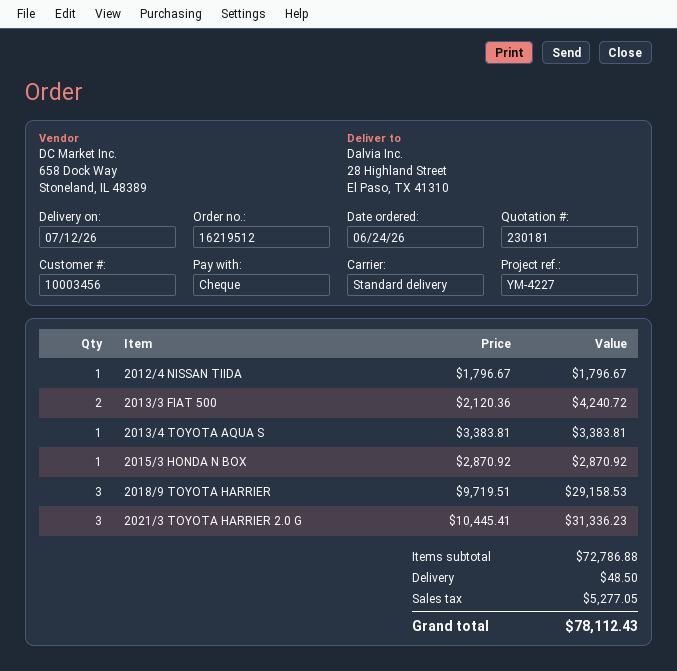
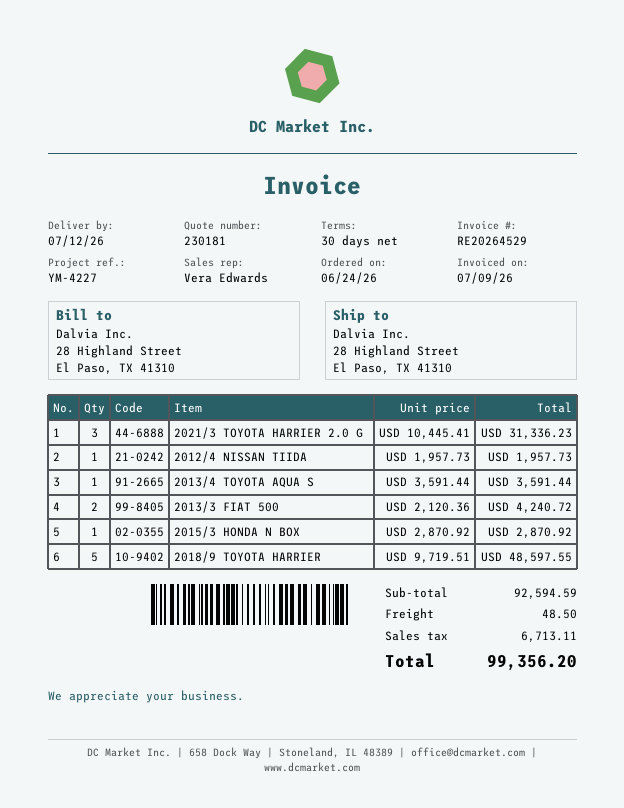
2012/4 NISSAN TIIDA: 1 x 1796.67 = 1796.67 -> 1 x 1957.73 = 1957.73
2013/4 TOYOTA AQUA S: 1 x 3383.81 = 3383.81 -> 1 x 3591.44 = 3591.44
2018/9 TOYOTA HARRIER: 3 x 9719.51 = 29158.53 -> 5 x 9719.51 = 48597.55
subtotal: 72786.88 -> 92594.59
tax: 5277.05 -> 6713.11
total: 78112.43 -> 99356.20

